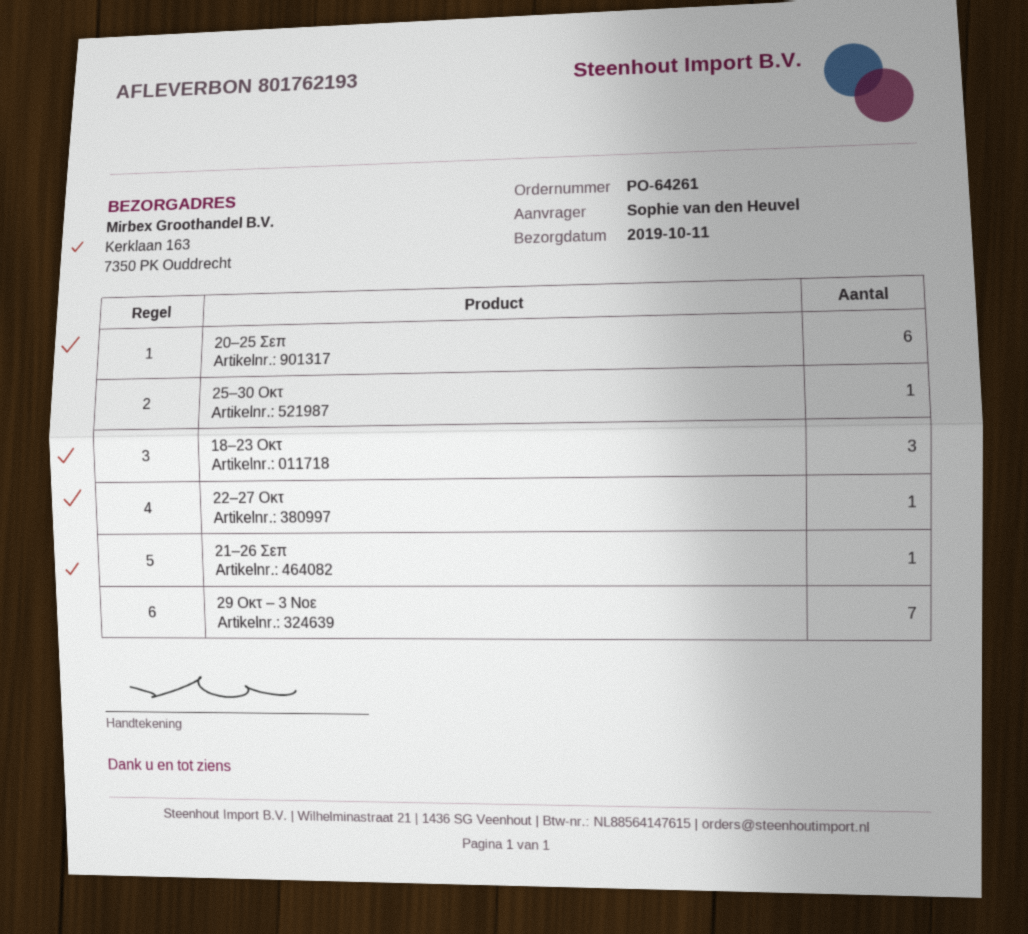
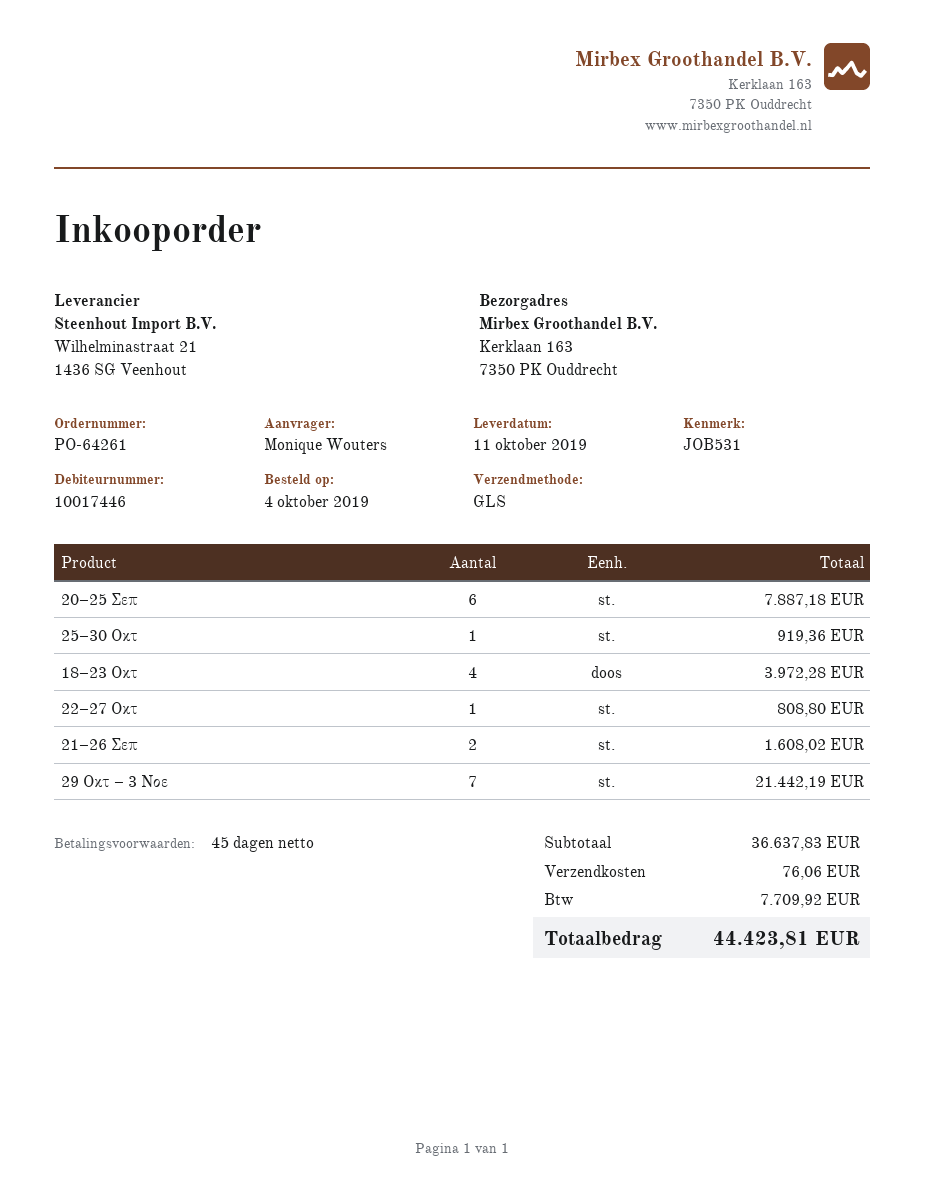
ordered by: Sophie van den Heuvel -> Monique Wouters
18–23 Οκτ: 3 -> 4
21–26 Σεπ: 1 -> 2

